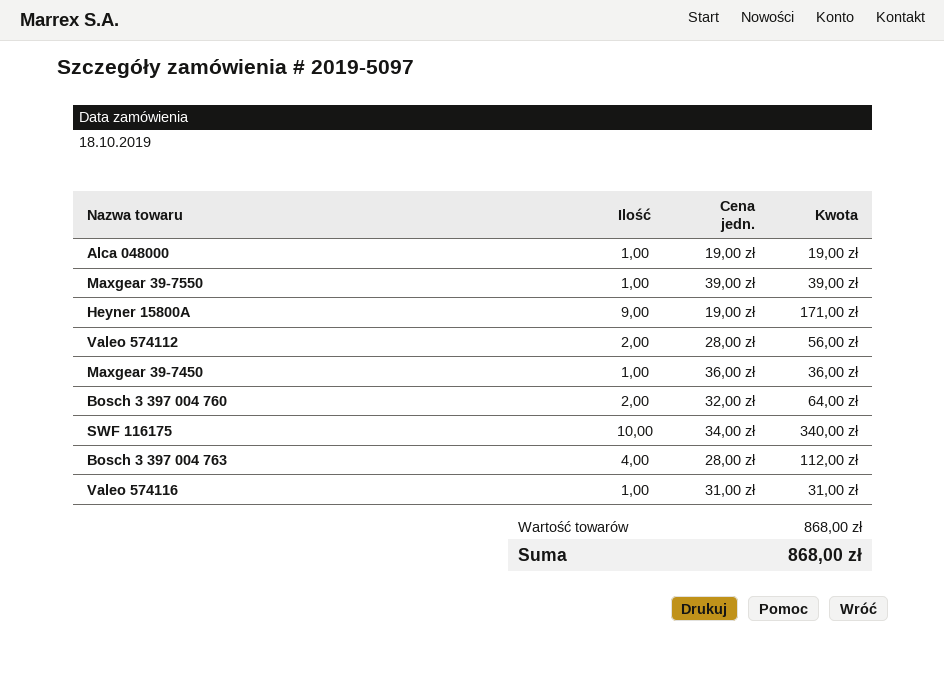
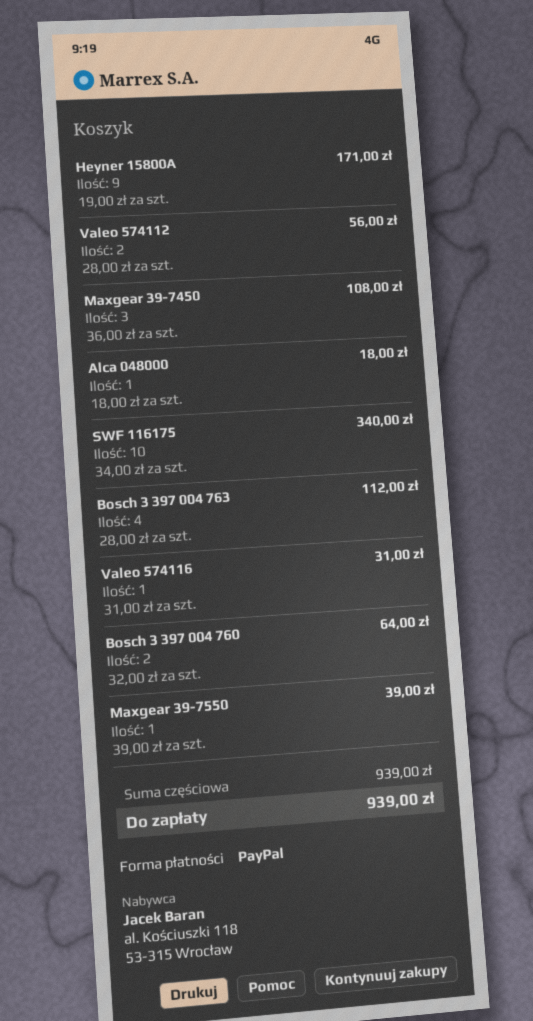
Alca 048000: 1 x 19.00 = 19.00 -> 1 x 18.00 = 18.00
Maxgear 39-7450: 1 x 36.00 = 36.00 -> 3 x 36.00 = 108.00
subtotal: 868.00 -> 939.00
total: 868.00 -> 939.00

